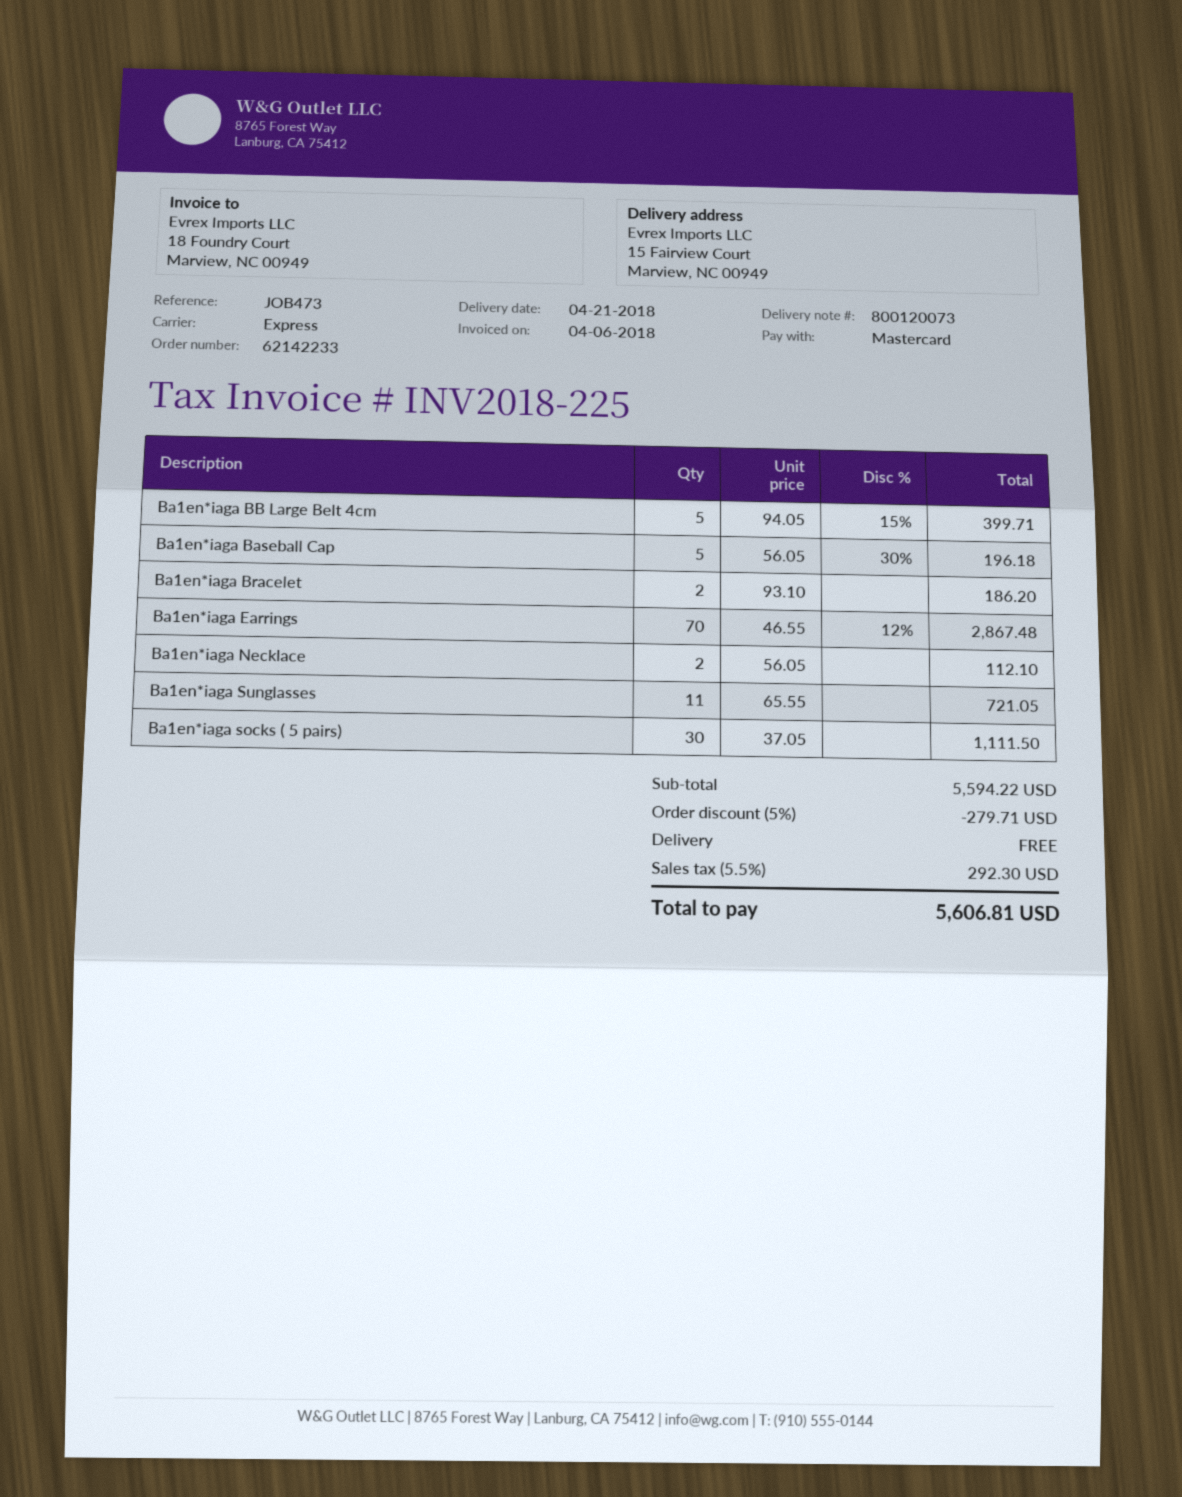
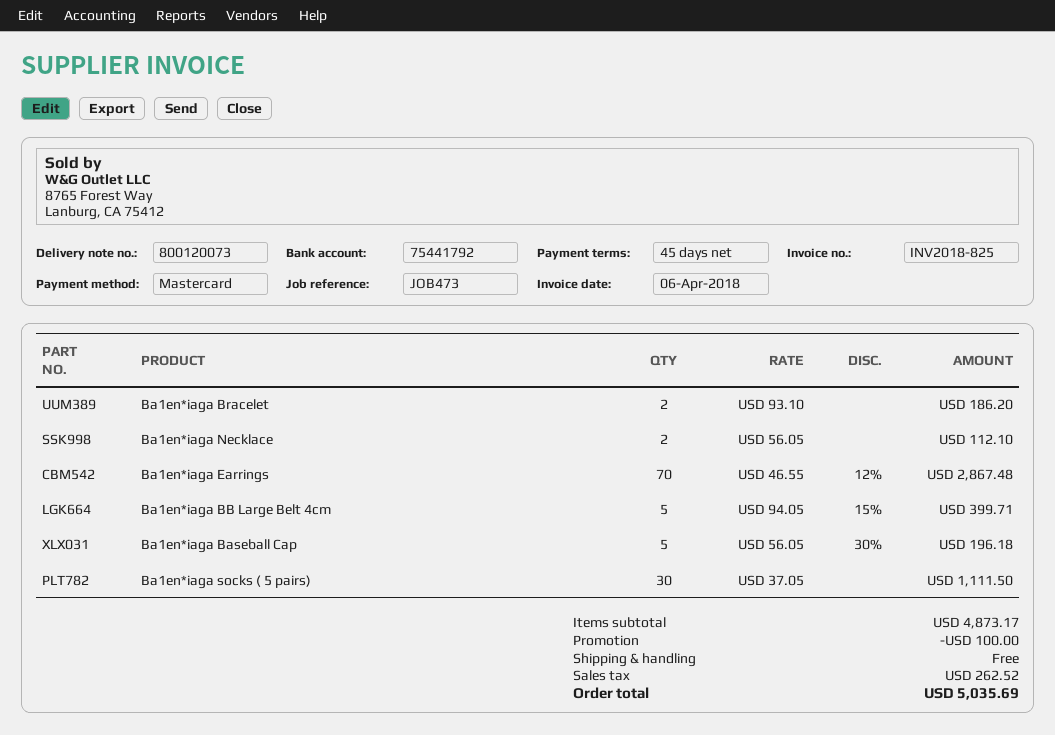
invoice number: INV2018-225 -> INV2018-825
Ba1en*iaga Sunglasses: 11 x 65.55 = 721.05 -> none
subtotal: 5594.22 -> 4873.17
discount: 279.71 -> 100.00
tax: 292.30 -> 262.52
total: 5606.81 -> 5035.69

